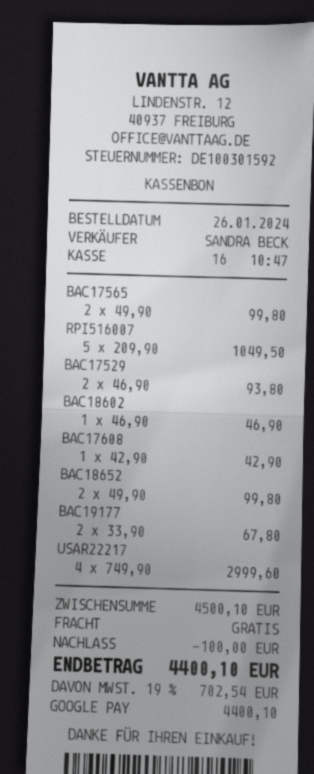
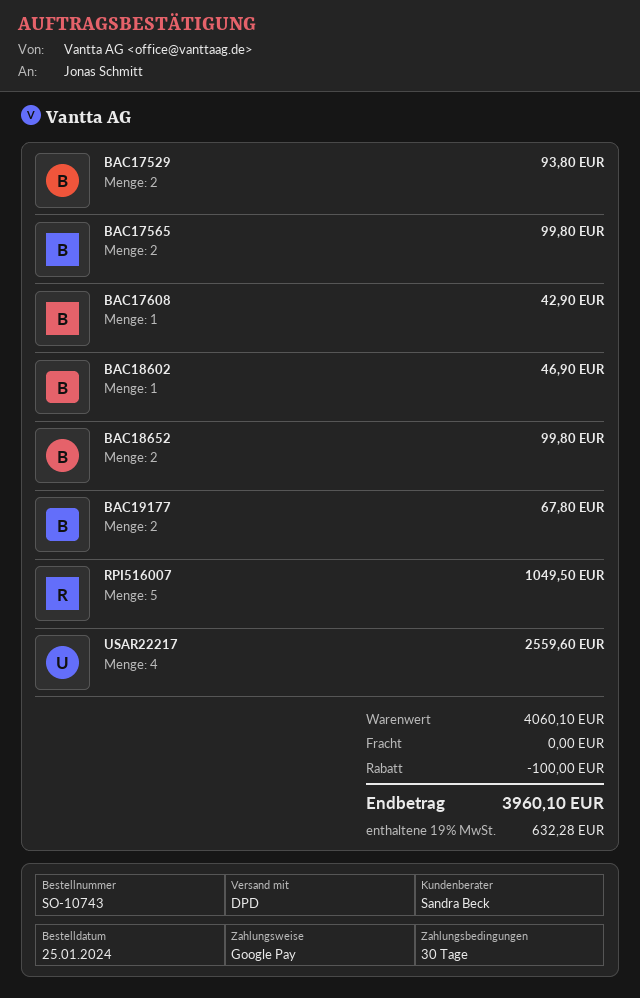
order date: 2024-01-26 -> 2024-01-25
USAR22217: 4 for 2999.60 -> 4 for 2559.60
subtotal: 4500.10 -> 4060.10
tax: 19% = 702.54 -> 19% = 632.28
total: 4400.10 -> 3960.10

